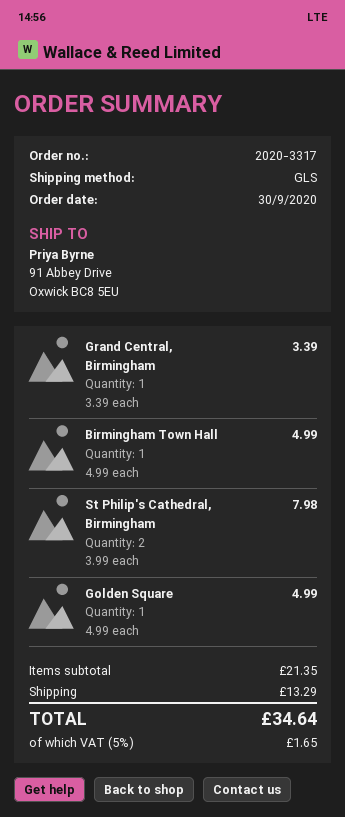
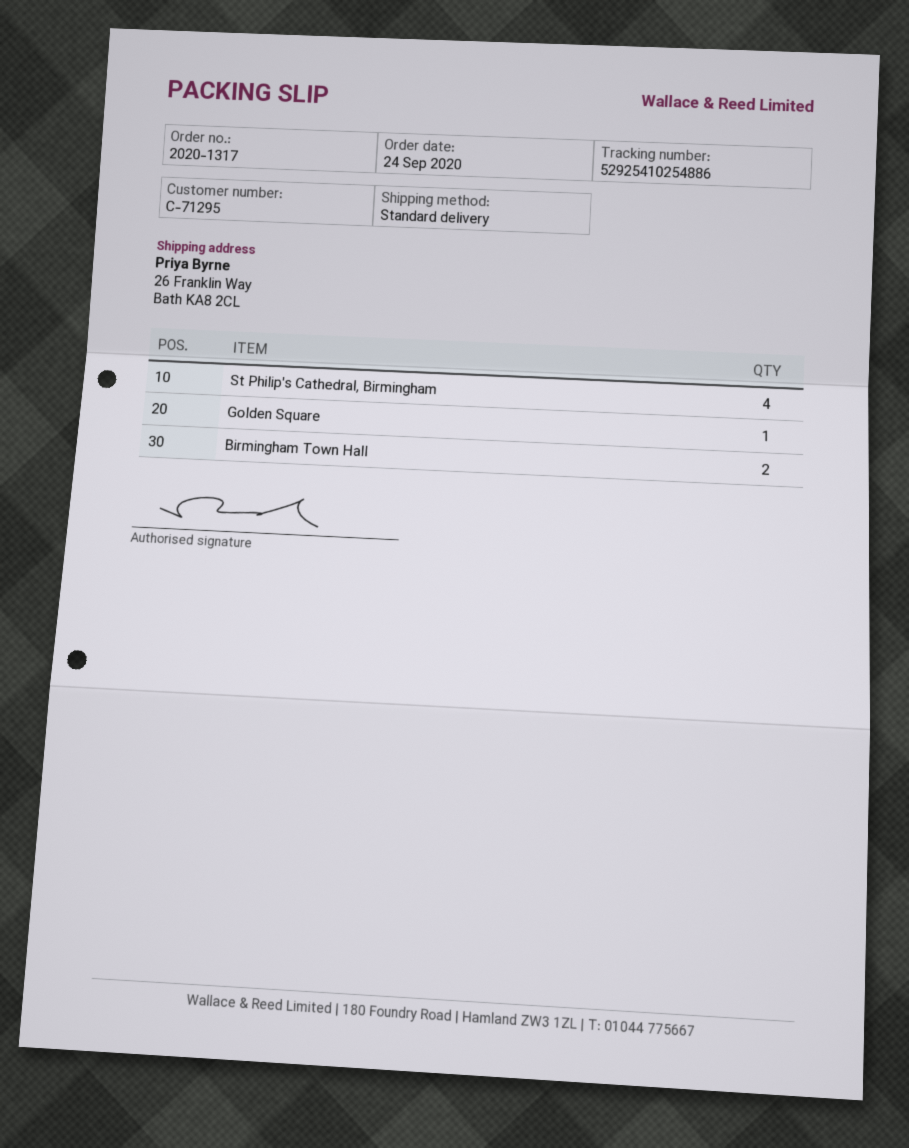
order number: 2020-3317 -> 2020-1317
order date: 2020-09-30 -> 2020-09-24
shipping method: GLS -> standard
ship to: 91 Abbey Drive, Oxwick BC8 5EU -> 26 Franklin Way, Bath KA8 2CL
Grand Central, Birmingham: 1 -> none
Birmingham Town Hall: 1 -> 2
St Philip's Cathedral, Birmingham: 2 -> 4

